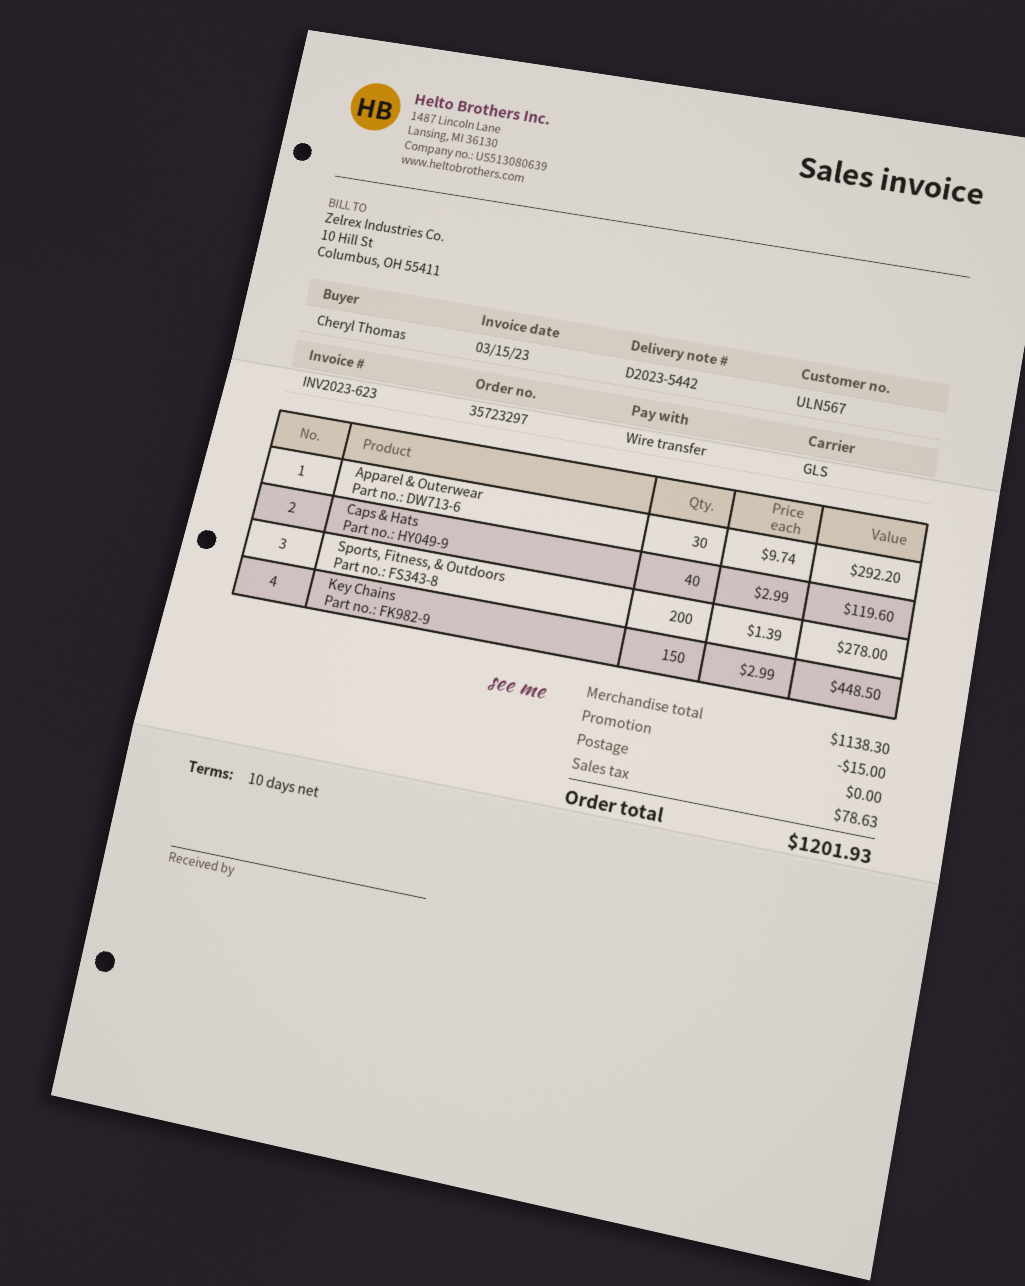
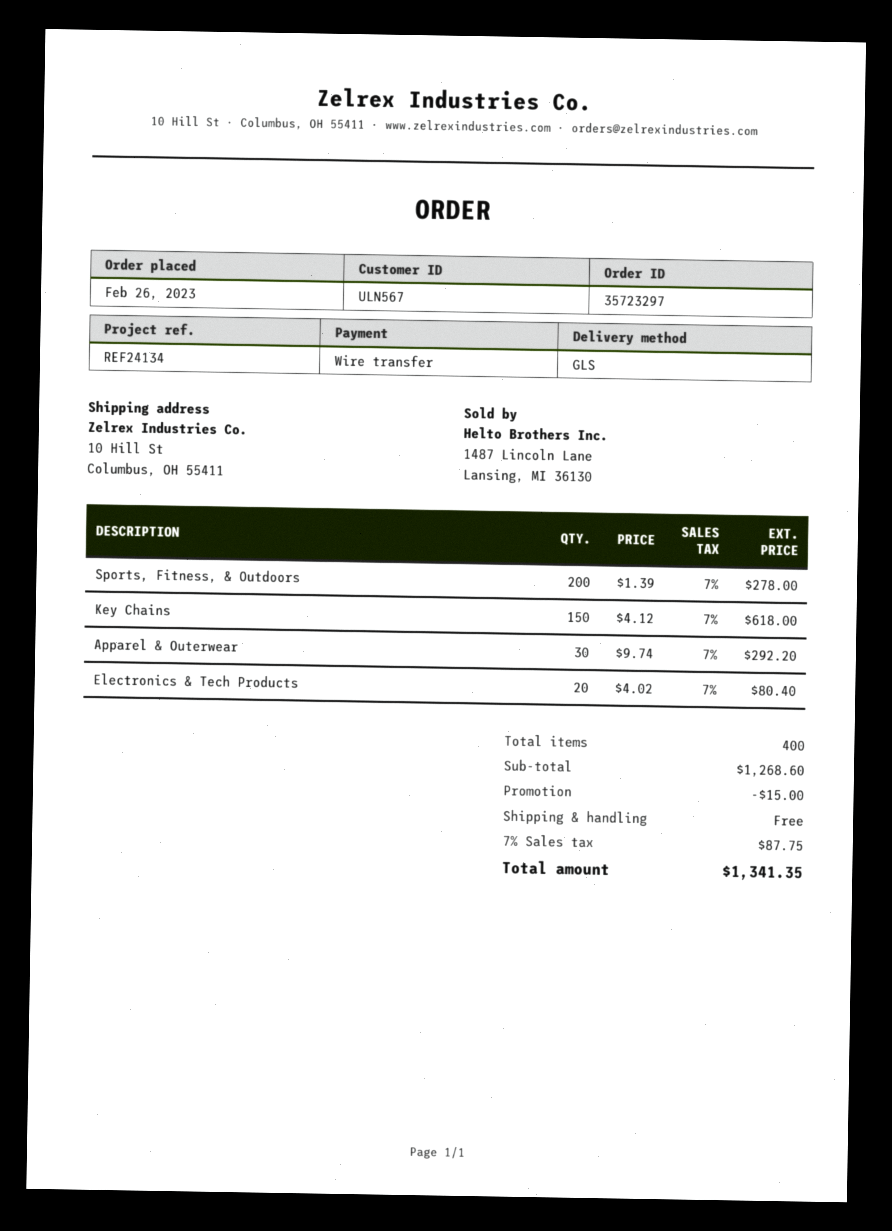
Caps & Hats: 40 x 2.99 = 119.60 -> none
Key Chains: 150 x 2.99 = 448.50 -> 150 x 4.12 = 618.00
Electronics & Tech Products: none -> 20 x 4.02 = 80.40
subtotal: 1138.30 -> 1268.60
tax: 78.63 -> 87.75
total: 1201.93 -> 1341.35

